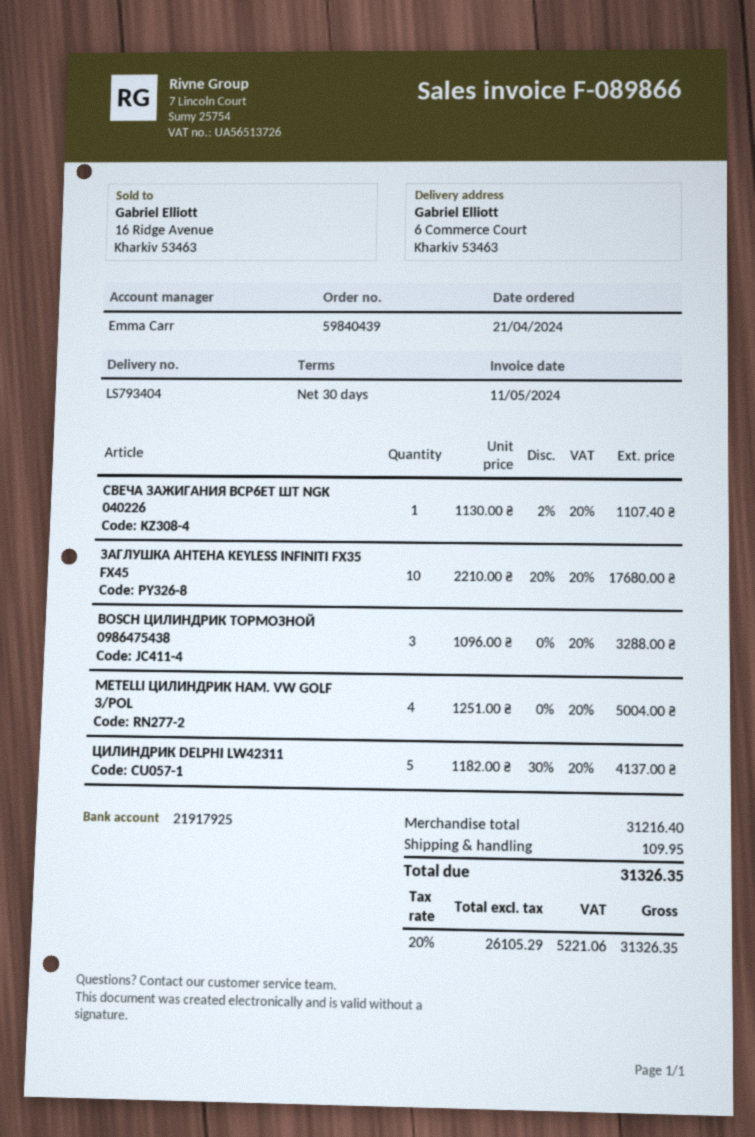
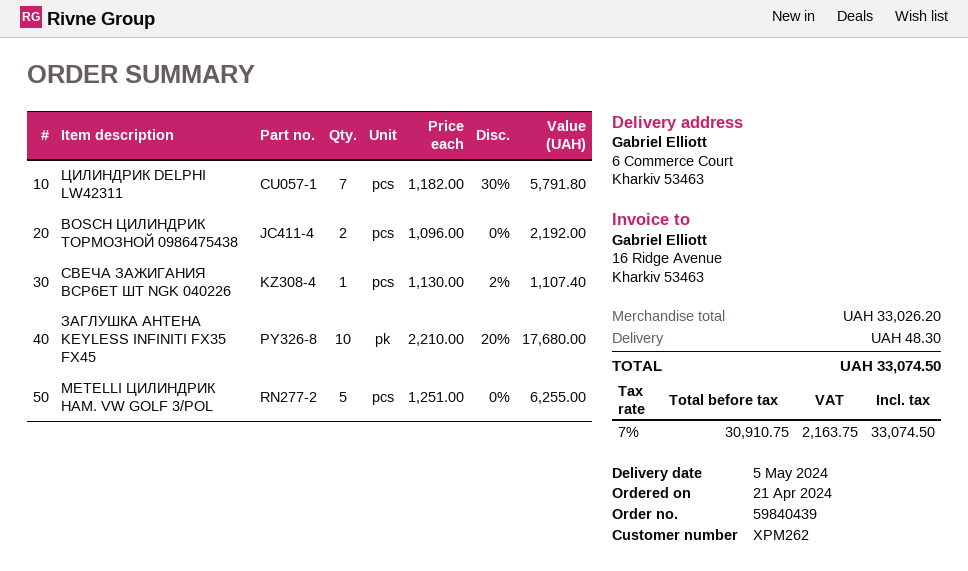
BOSCH ЦИЛИНДРИК ТОРМОЗНОЙ 0986475438: 3 x 1096.00 = 3288.00 -> 2 x 1096.00 = 2192.00
METELLI ЦИЛИНДРИК HAM. VW GOLF 3/POL: 4 x 1251.00 = 5004.00 -> 5 x 1251.00 = 6255.00
ЦИЛИНДРИК DELPHI LW42311: 5 x 1182.00 - 30% = 4137.00 -> 7 x 1182.00 - 30% = 5791.80
subtotal: 31216.40 -> 33026.20
shipping: 109.95 -> 48.30
net: 26105.29 -> 30910.75
tax: 20% = 5221.06 -> 7% = 2163.75
total: 31326.35 -> 33074.50

